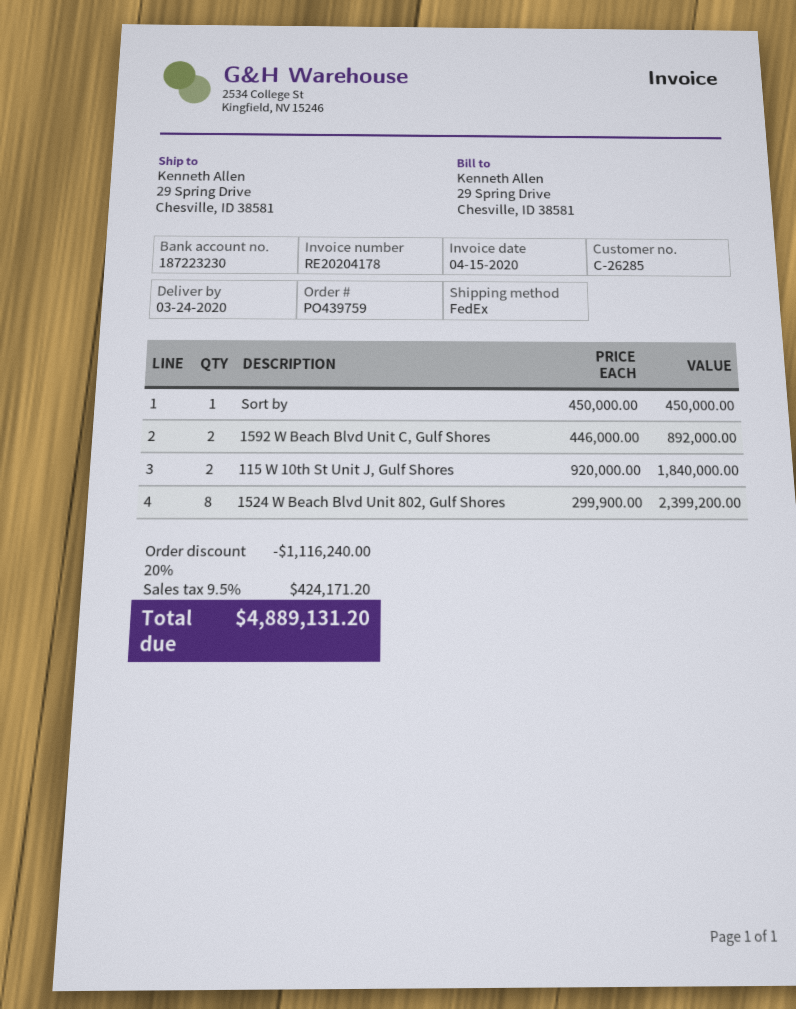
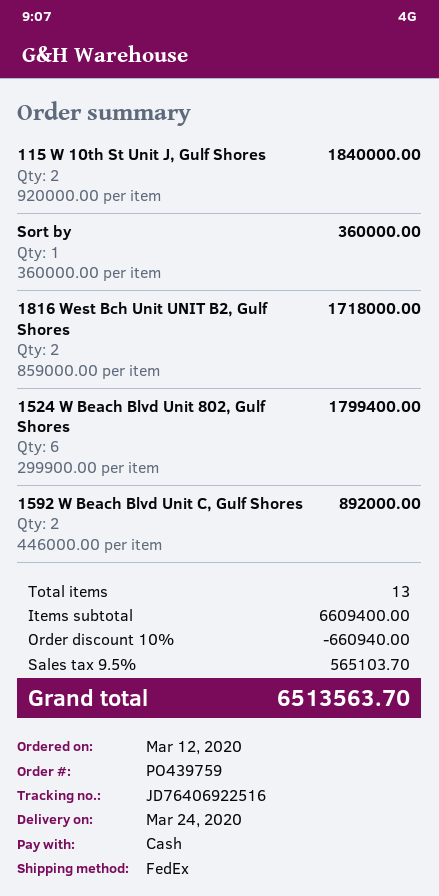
Sort by: 1 x 450000.00 = 450000.00 -> 1 x 360000.00 = 360000.00
1524 W Beach Blvd Unit 802, Gulf Shores: 8 x 299900.00 = 2399200.00 -> 6 x 299900.00 = 1799400.00
1816 West Bch Unit UNIT B2, Gulf Shores: none -> 2 x 859000.00 = 1718000.00
discount: 20% = 1116240.00 -> 10% = 660940.00
tax: 9.5% = 424171.20 -> 9.5% = 565103.70
total: 4889131.20 -> 6513563.70

